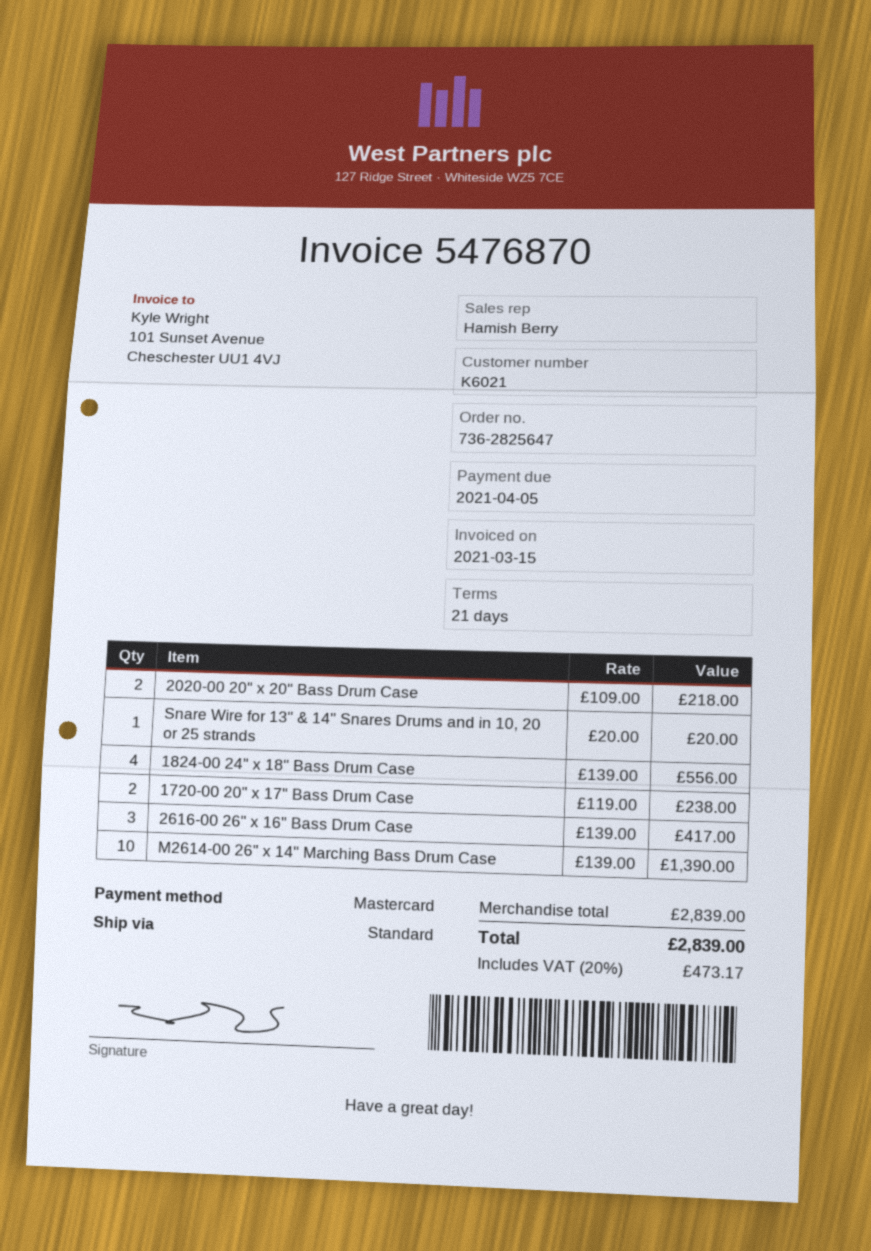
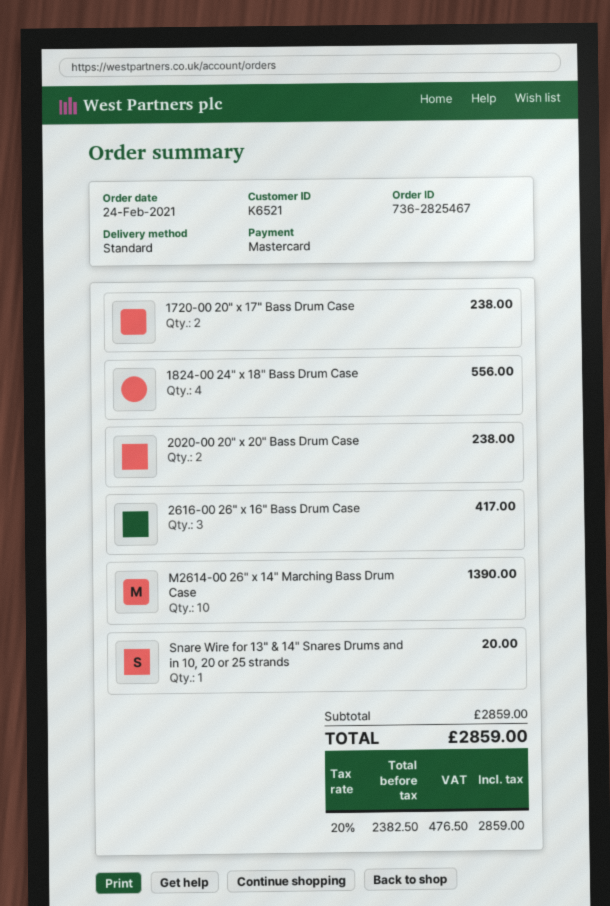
order number: 736-2825647 -> 736-2825467
customer number: K6021 -> K6521
2020-00 20" x 20" Bass Drum Case: 2 for 218.00 -> 2 for 238.00
subtotal: 2839.00 -> 2859.00
tax: 20% = 473.17 -> 20% = 476.50
total: 2839.00 -> 2859.00

